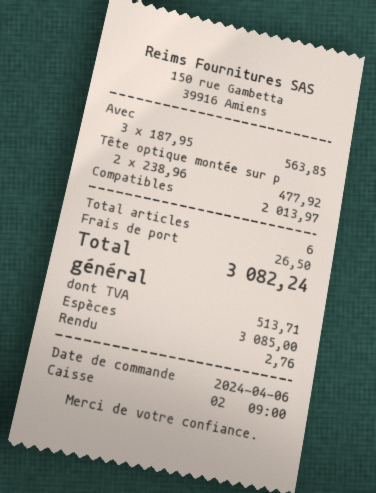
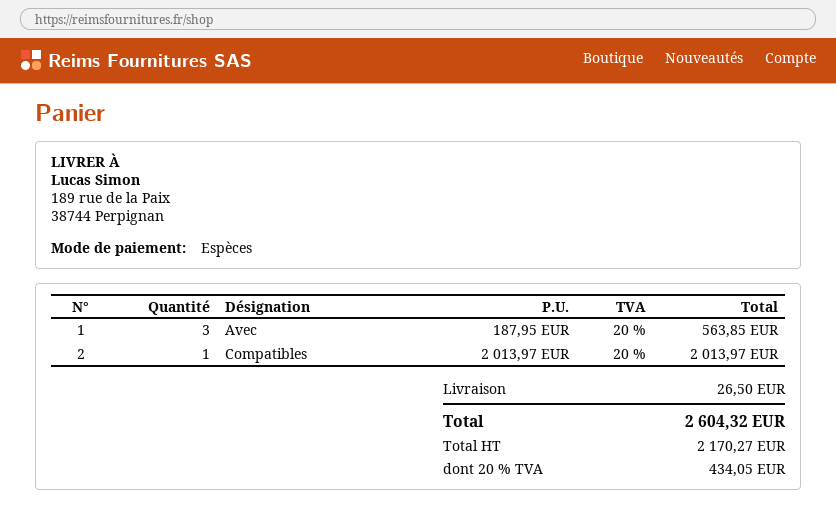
Tête optique montée sur p: 2 x 238.96 = 477.92 -> none
tax: 513.71 -> 434.05
total: 3082.24 -> 2604.32

